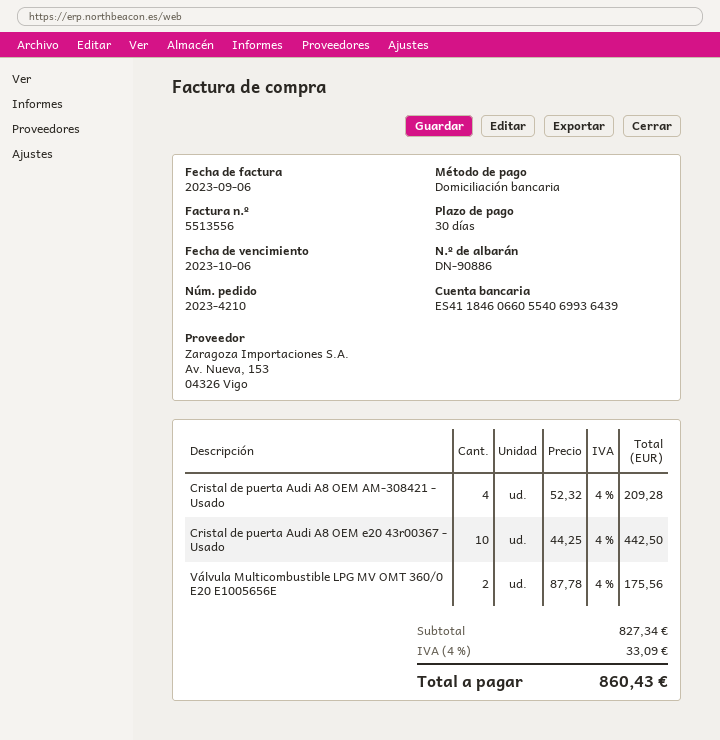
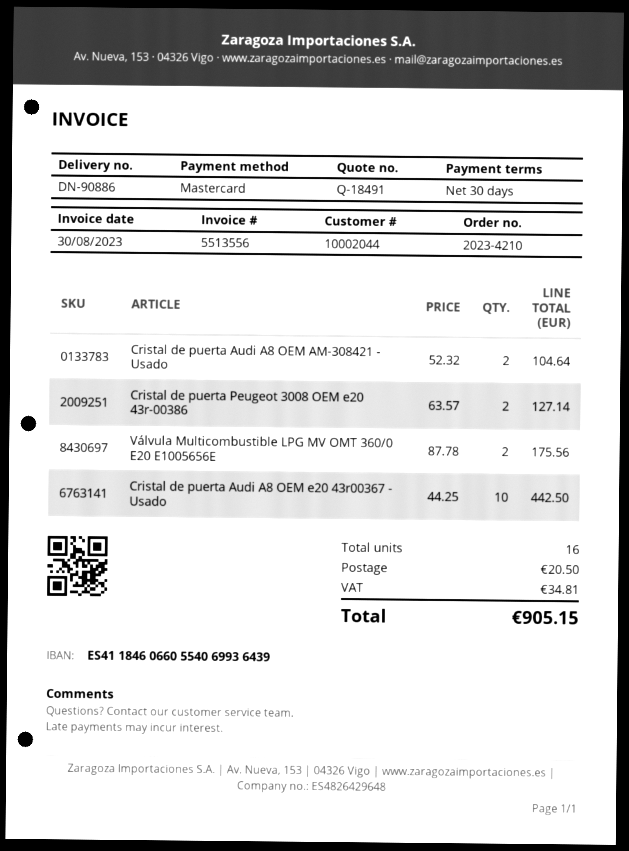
invoice date: 2023-09-06 -> 2023-08-30
payment method: direct debit -> Mastercard
Cristal de puerta Audi A8 OEM AM-308421 - Usado: 4 x 52.32 = 209.28 -> 2 x 52.32 = 104.64
Cristal de puerta Peugeot 3008 OEM e20 43r-00386: none -> 2 x 63.57 = 127.14
shipping: none -> 20.50
tax: 33.09 -> 34.81
total: 860.43 -> 905.15

